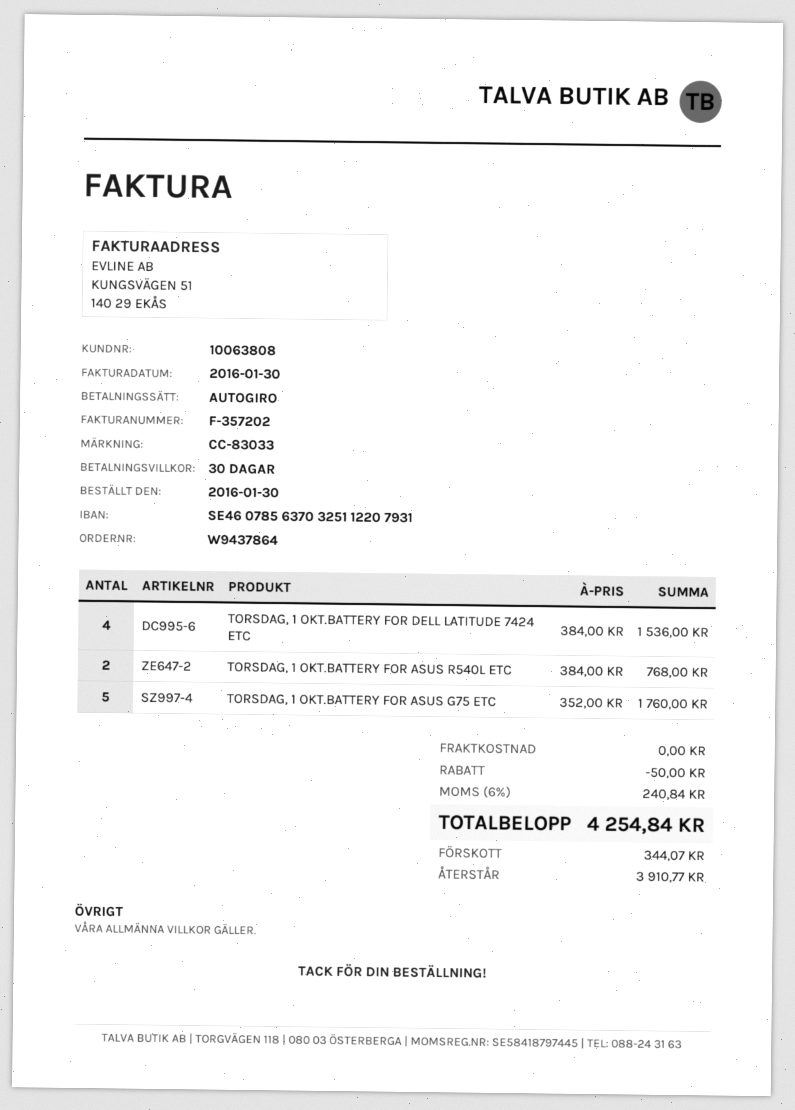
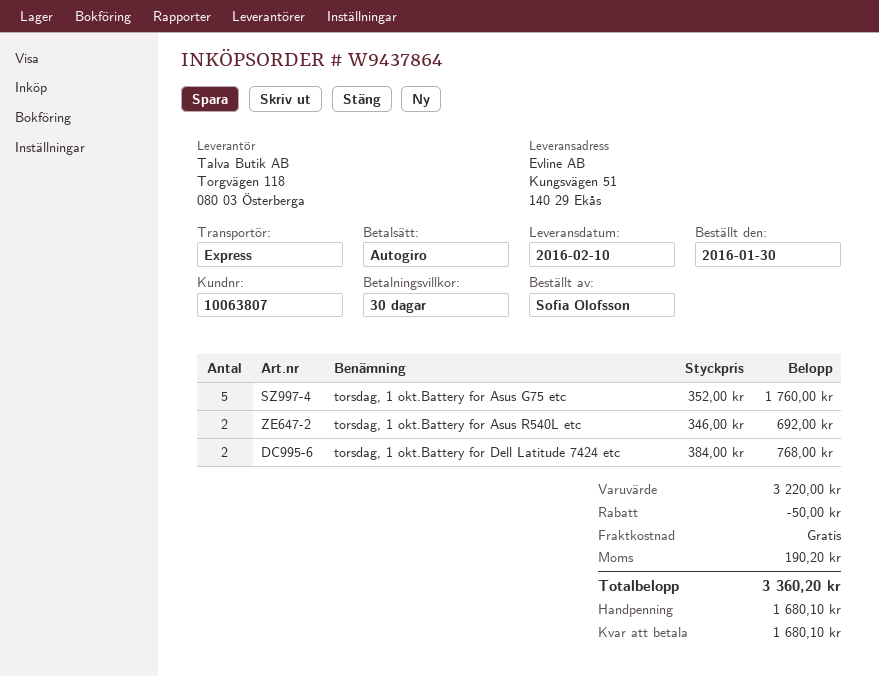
customer number: 10063808 -> 10063807
TORSDAG, 1 OKT.BATTERY FOR DELL LATITUDE 7424 ETC: 4 x 384.00 = 1536.00 -> 2 x 384.00 = 768.00
TORSDAG, 1 OKT.BATTERY FOR ASUS R540L ETC: 2 x 384.00 = 768.00 -> 2 x 346.00 = 692.00
tax: 240.84 -> 190.20
total: 4254.84 -> 3360.20
deposit: 344.07 -> 1680.10
balance: 3910.77 -> 1680.10

